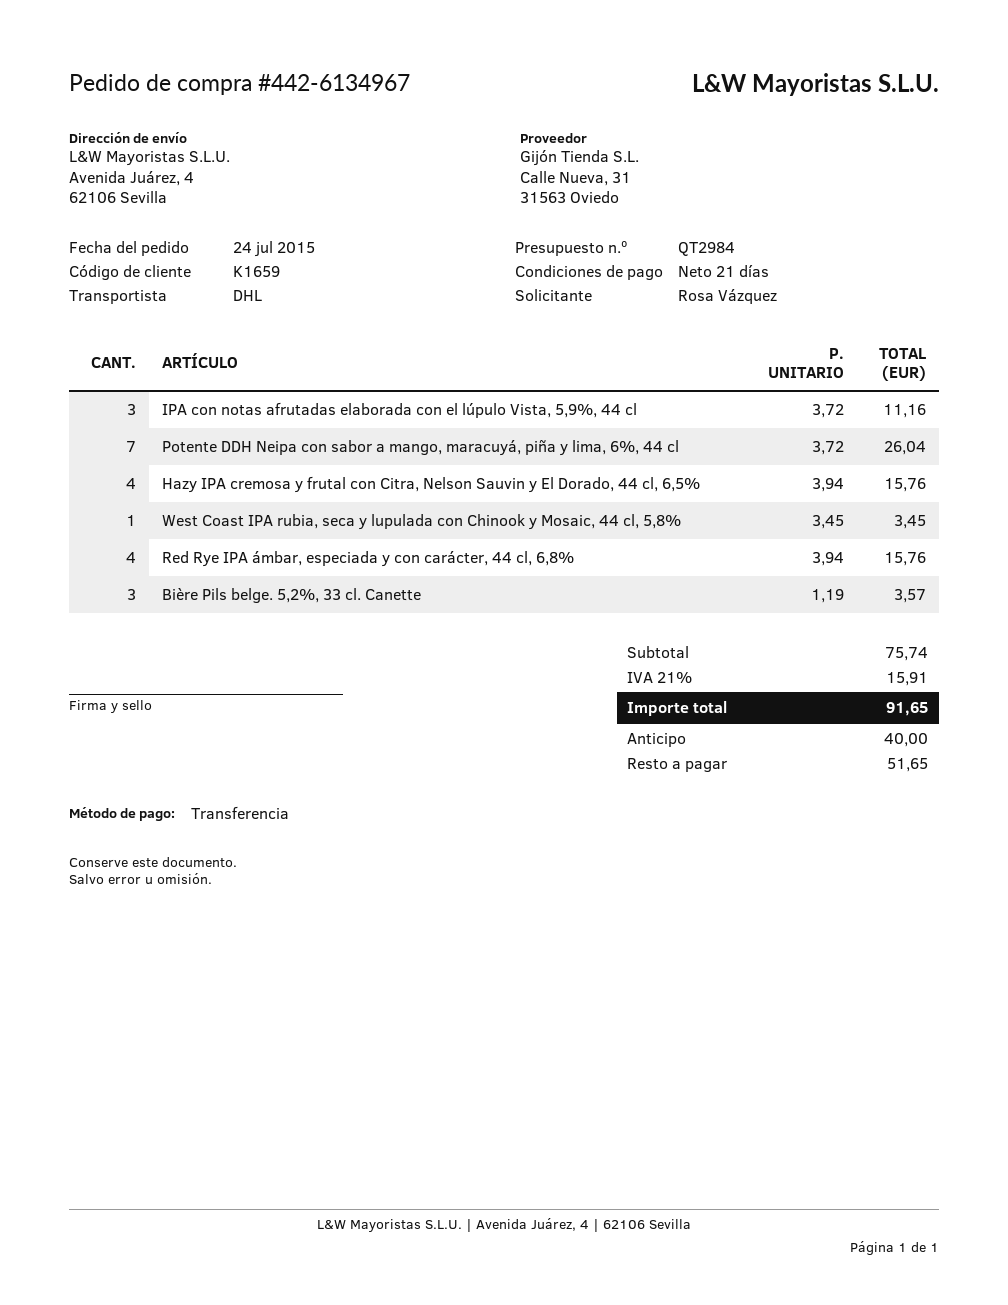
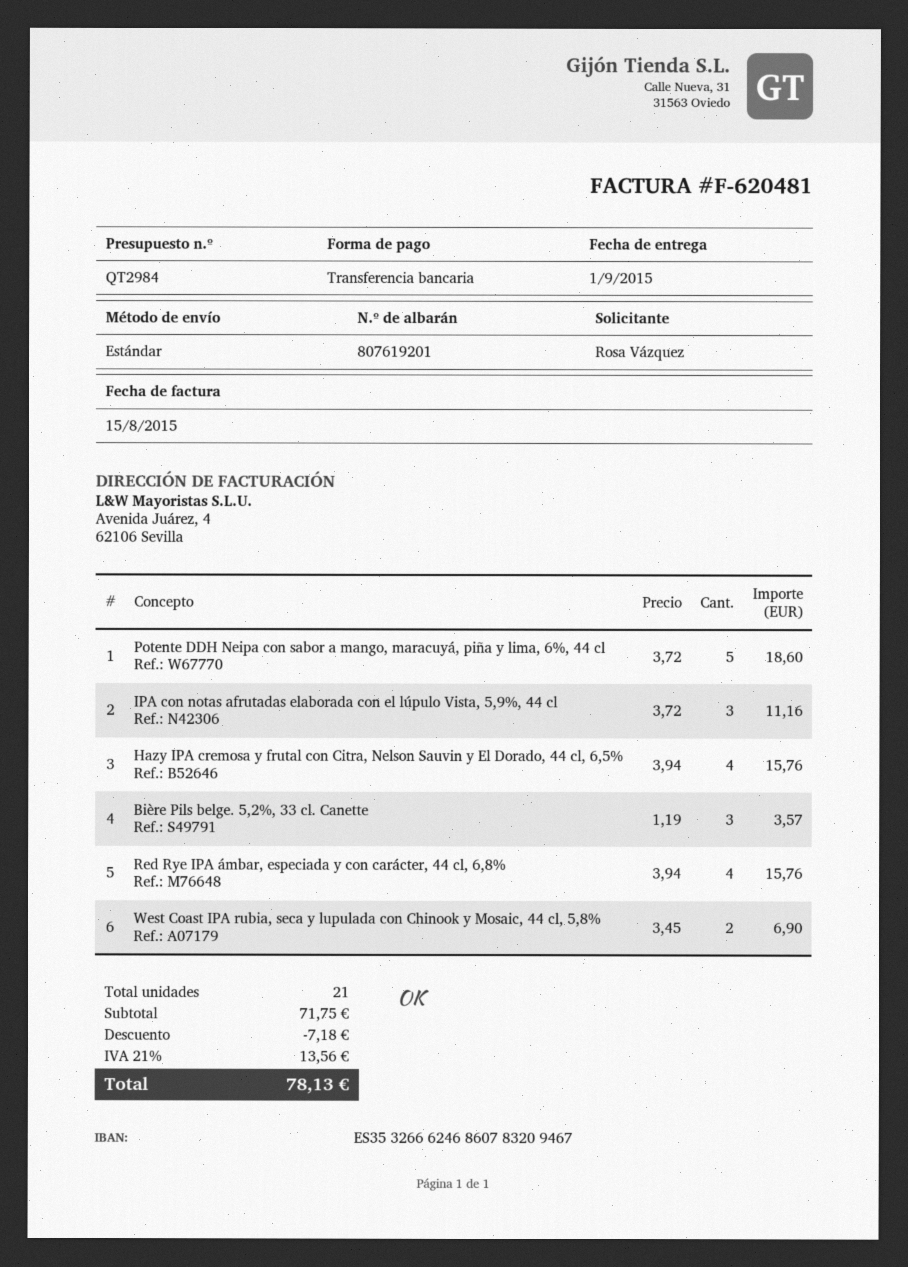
shipping method: DHL -> standard
Potente DDH Neipa con sabor a mango, maracuyá, piña y lima, 6%, 44 cl: 7 x 3.72 = 26.04 -> 5 x 3.72 = 18.60
West Coast IPA rubia, seca y lupulada con Chinook y Mosaic, 44 cl, 5,8%: 1 x 3.45 = 3.45 -> 2 x 3.45 = 6.90
subtotal: 75.74 -> 71.75
discount: none -> 7.18
tax: 21% = 15.91 -> 21% = 13.56
total: 91.65 -> 78.13

